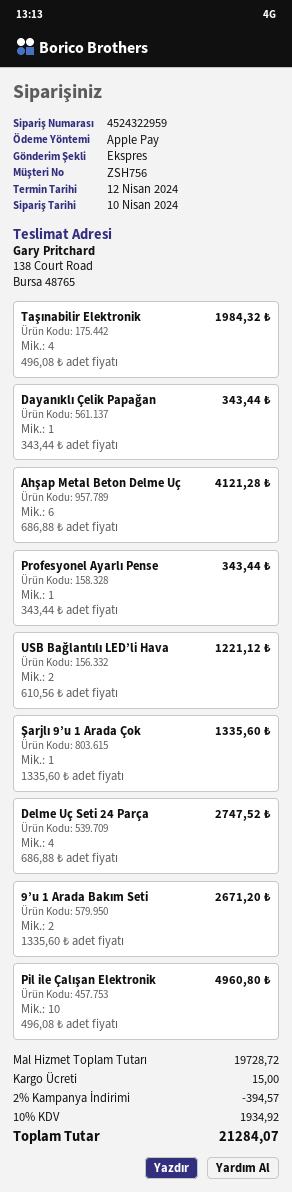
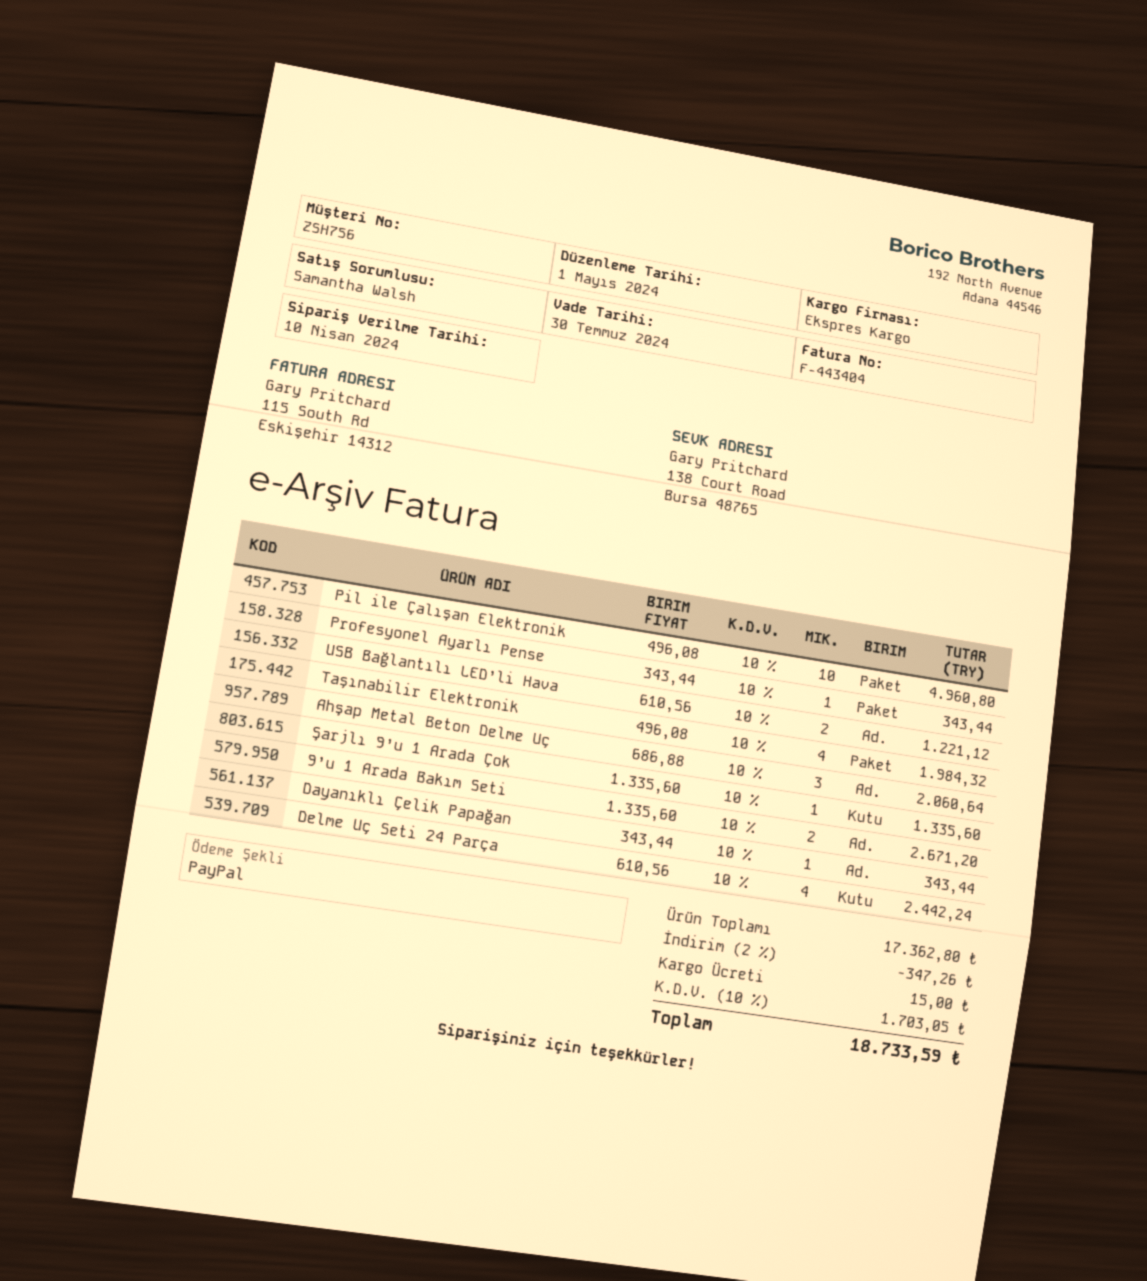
payment method: Apple Pay -> PayPal
Ahşap Metal Beton Delme Uç: 6 x 686.88 = 4121.28 -> 3 x 686.88 = 2060.64
Delme Uç Seti 24 Parça: 4 x 686.88 = 2747.52 -> 4 x 610.56 = 2442.24
subtotal: 19728.72 -> 17362.80
discount: 2% = 394.57 -> 2% = 347.26
tax: 10% = 1934.92 -> 10% = 1703.05
total: 21284.07 -> 18733.59

